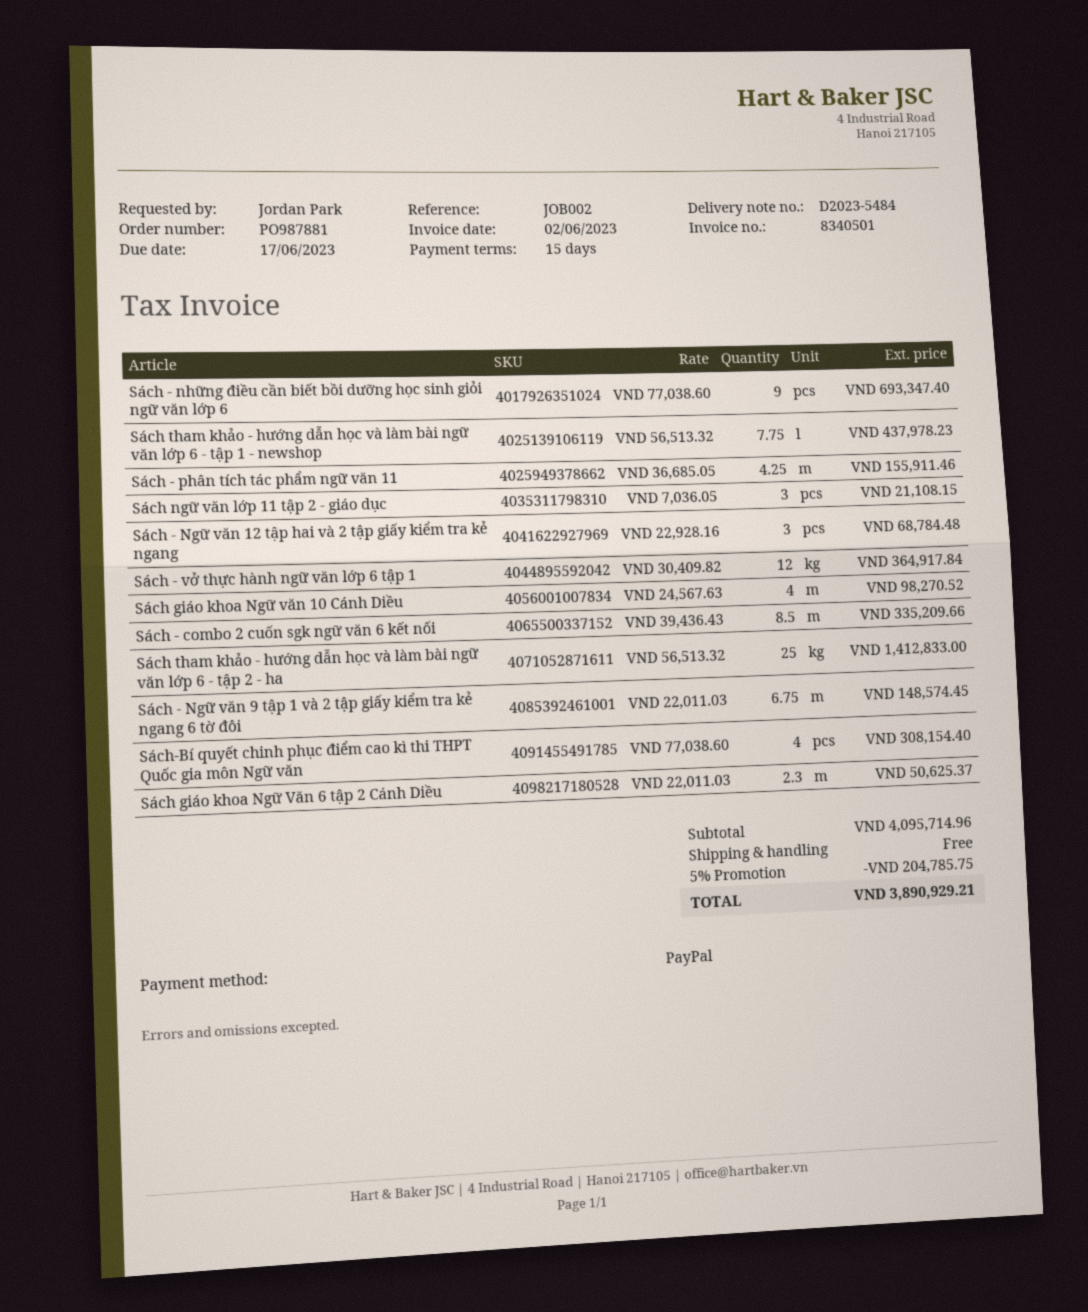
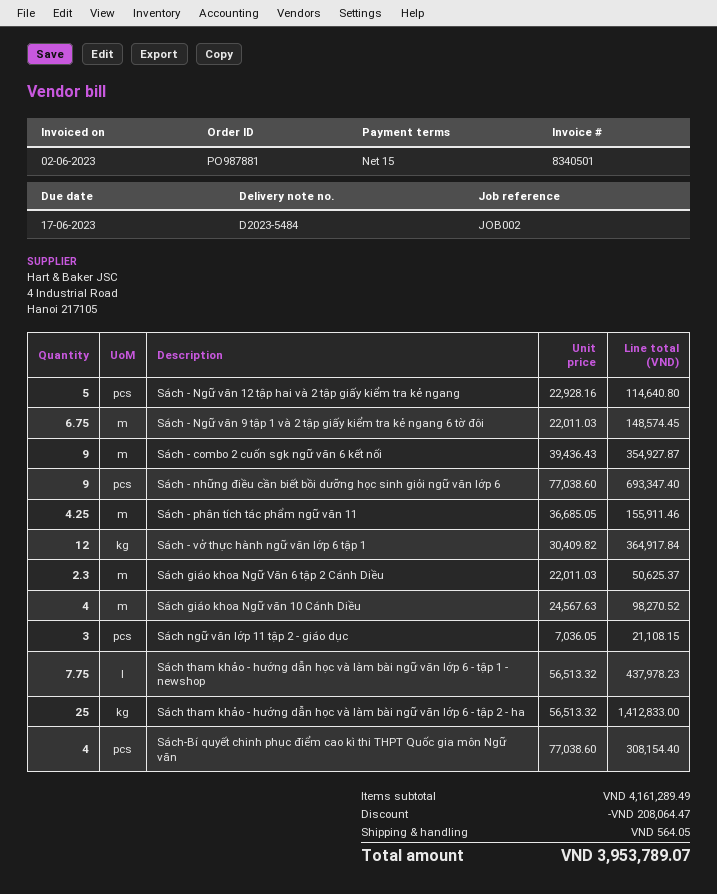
Sách - Ngữ văn 12 tập hai và 2 tập giấy kiểm tra kẻ ngang: 3 x 22928.16 = 68784.48 -> 5 x 22928.16 = 114640.80
Sách - combo 2 cuốn sgk ngữ văn 6 kết nối: 8.5 x 39436.43 = 335209.66 -> 9 x 39436.43 = 354927.87
subtotal: 4095714.96 -> 4161289.49
discount: 204785.75 -> 208064.47
shipping: 0.00 -> 564.05
total: 3890929.21 -> 3953789.07

